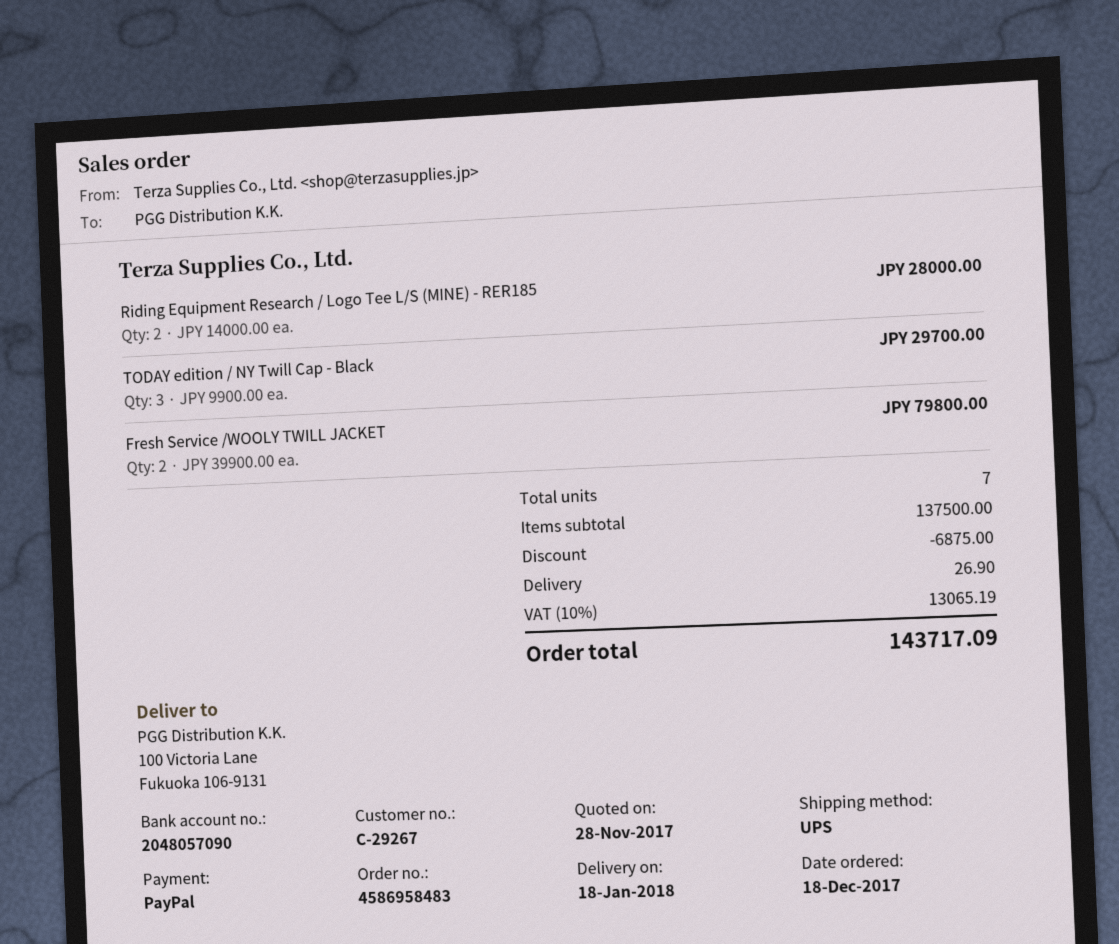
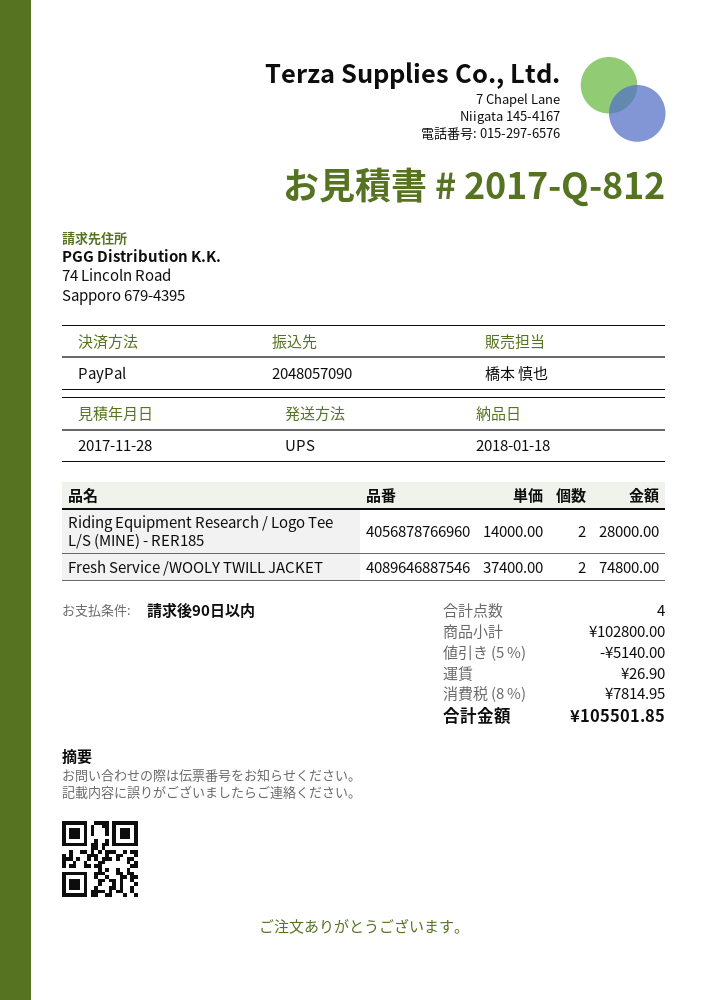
TODAY edition / NY Twill Cap - Black: 3 x 9900.00 = 29700.00 -> none
Fresh Service /WOOLY TWILL JACKET: 2 x 39900.00 = 79800.00 -> 2 x 37400.00 = 74800.00
total quantity: 7 -> 4
subtotal: 137500.00 -> 102800.00
discount: 6875.00 -> 5140.00
tax: 10% = 13065.19 -> 8% = 7814.95
total: 143717.09 -> 105501.85

